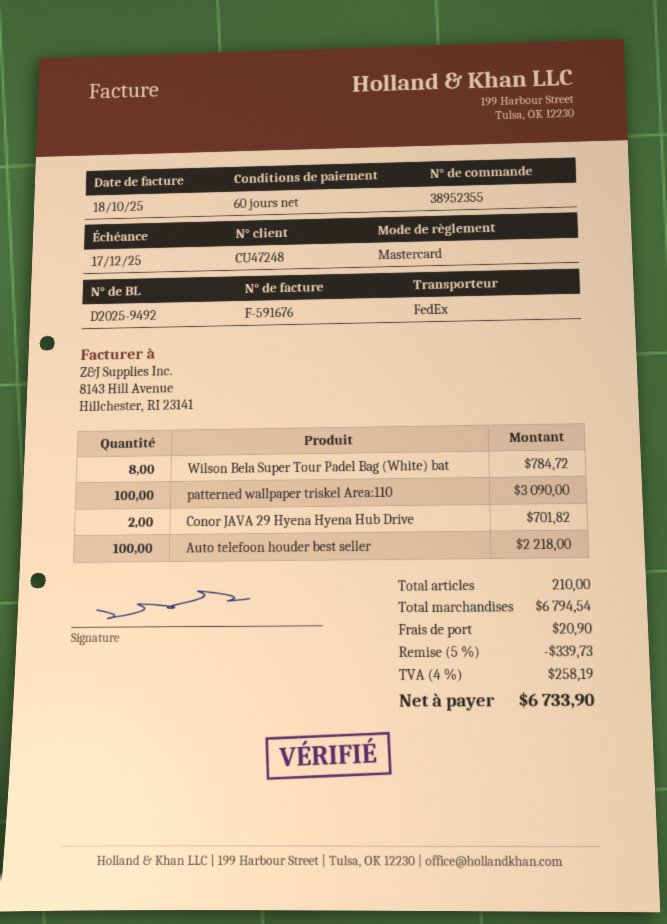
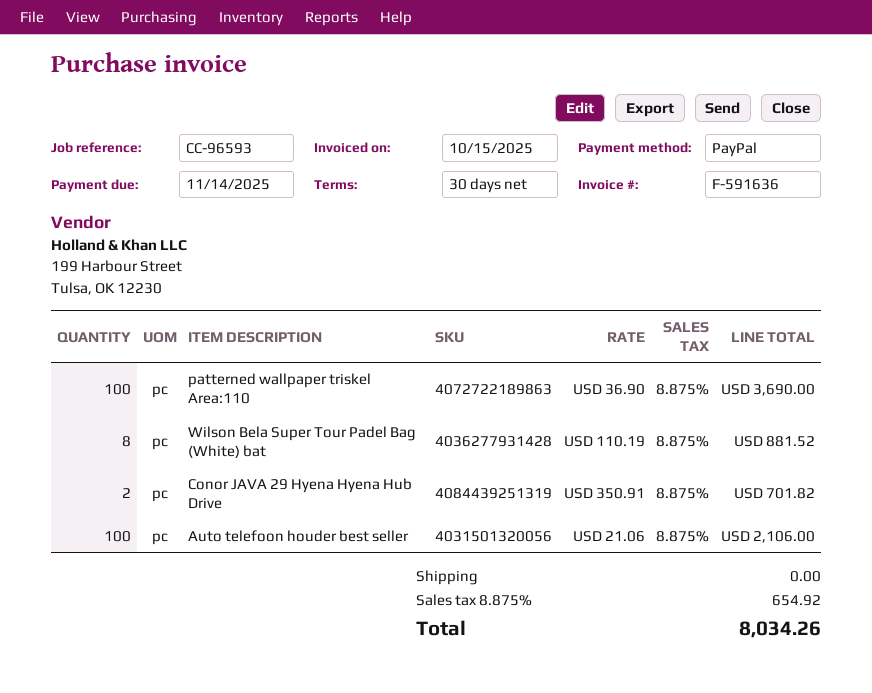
invoice number: F-591676 -> F-591636
invoice date: 2025-10-18 -> 2025-10-15
payment terms: 60 days -> 30 days
due date: 2025-12-17 -> 2025-11-14
payment method: Mastercard -> PayPal
Wilson Bela Super Tour Padel Bag (White) bat: 8 for 784.72 -> 8 for 881.52
patterned wallpaper triskel Area:110: 100 for 3090.00 -> 100 for 3690.00
Auto telefoon houder best seller: 100 for 2218.00 -> 100 for 2106.00
discount: 5% = 339.73 -> none
shipping: 20.90 -> 0.00
tax: 4% = 258.19 -> 8.875% = 654.92
total: 6733.90 -> 8034.26

